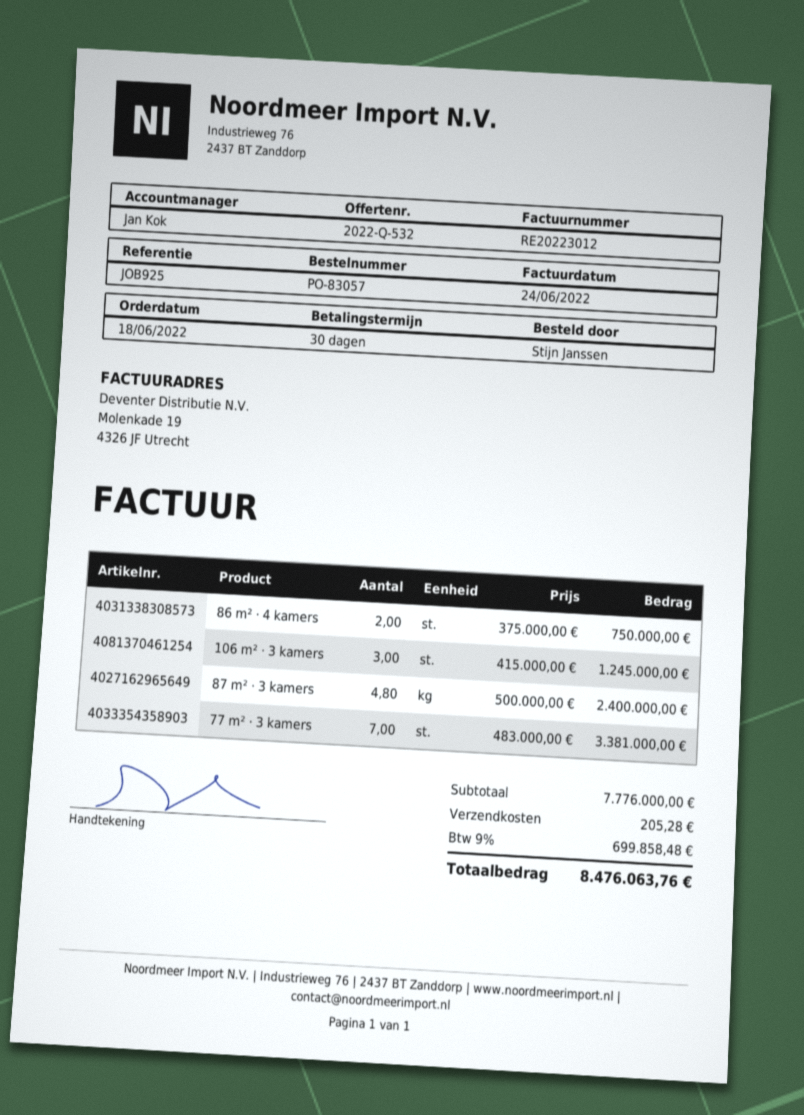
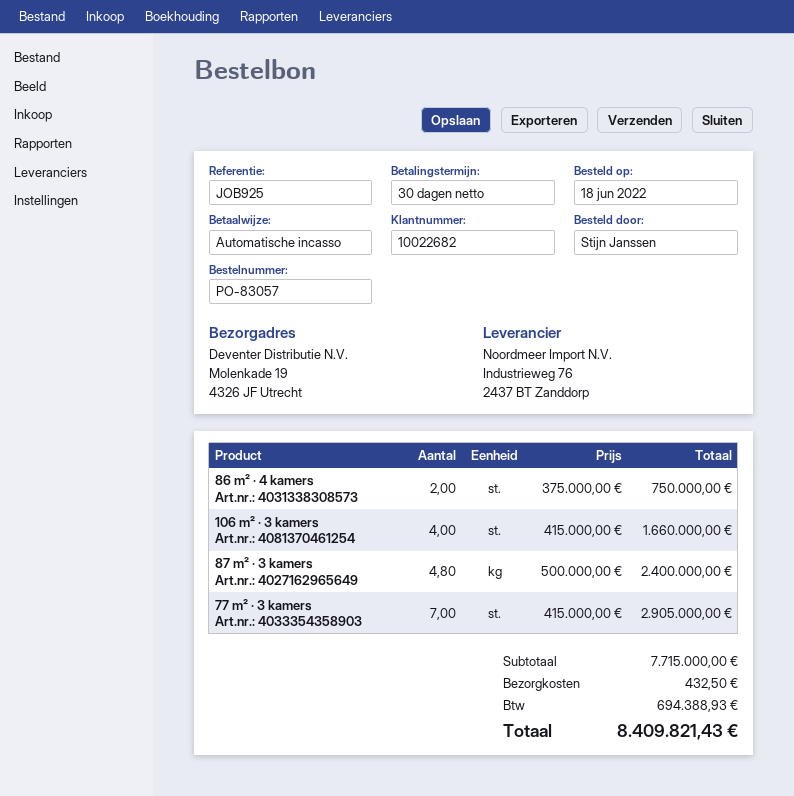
106 m² · 3 kamers: 3 x 415000.00 = 1245000.00 -> 4 x 415000.00 = 1660000.00
77 m² · 3 kamers: 7 x 483000.00 = 3381000.00 -> 7 x 415000.00 = 2905000.00
subtotal: 7776000.00 -> 7715000.00
shipping: 205.28 -> 432.50
tax: 699858.48 -> 694388.93
total: 8476063.76 -> 8409821.43

